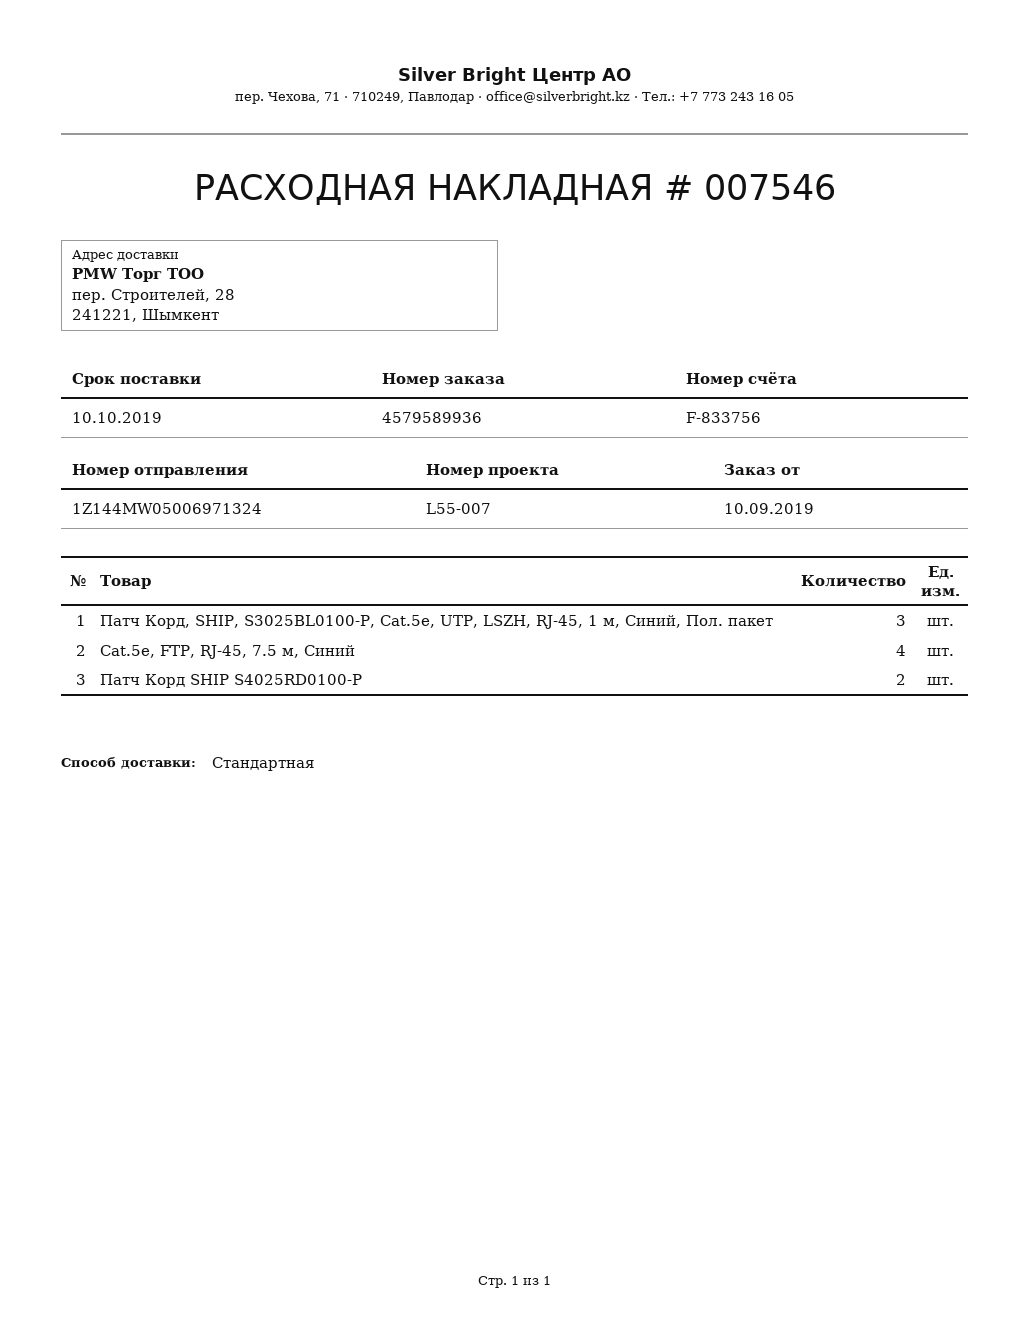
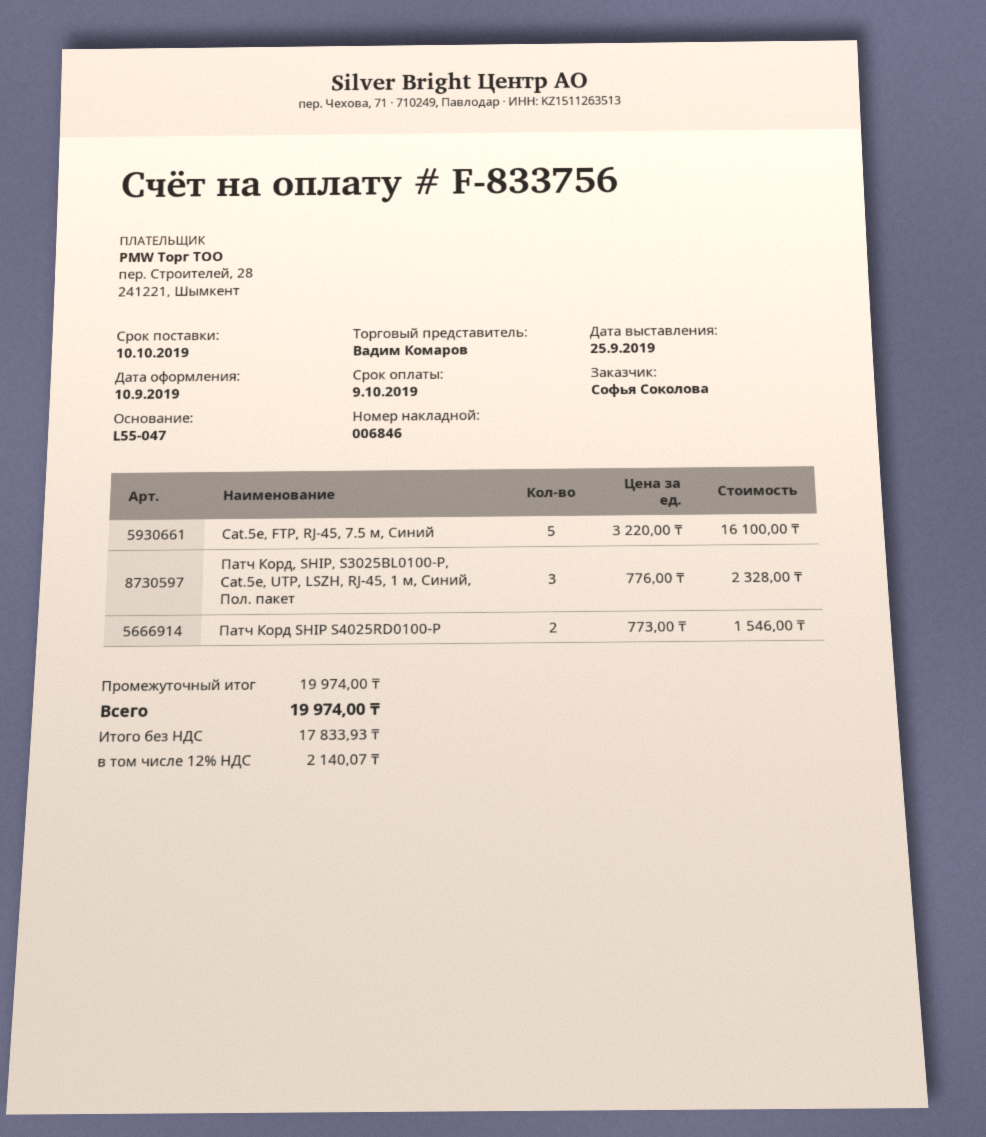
delivery note number: 007546 -> 006846
reference: L55-007 -> L55-047
Cat.5e, FTP, RJ-45, 7.5 м, Синий: 4 -> 5

